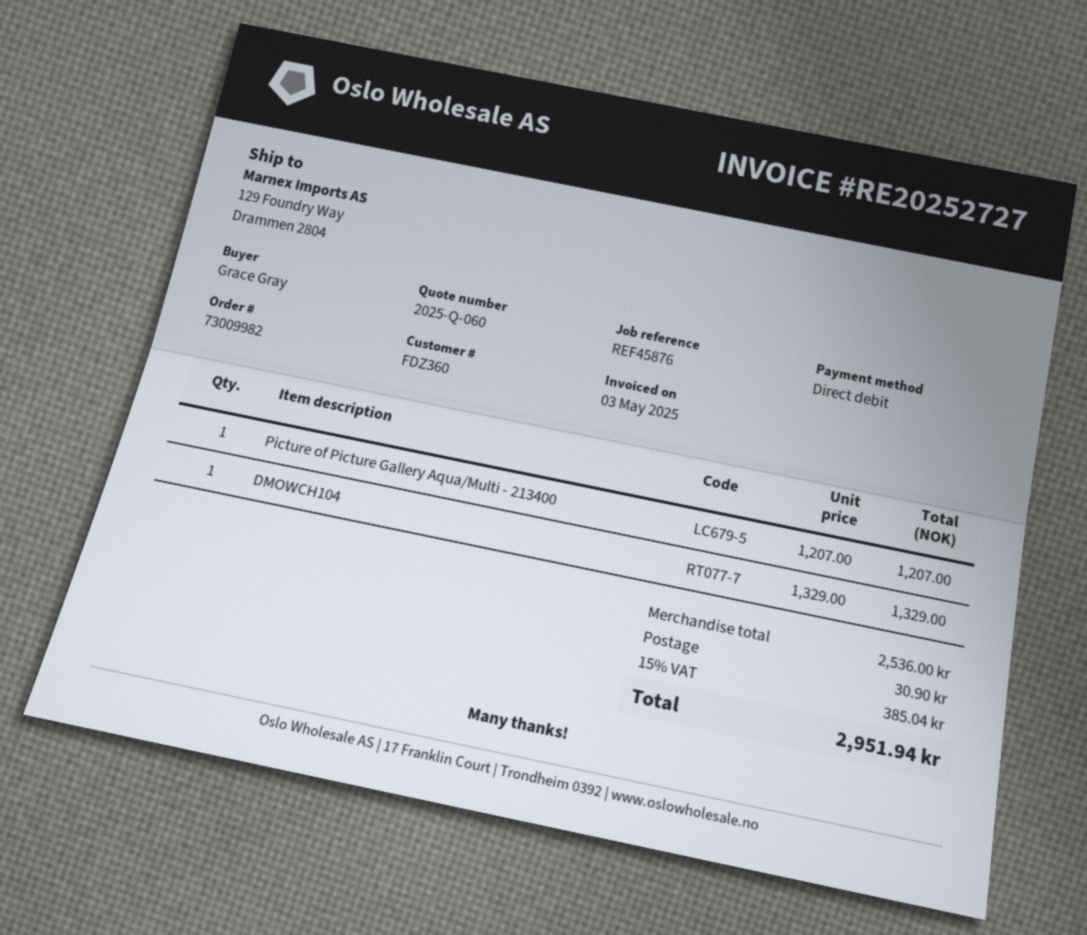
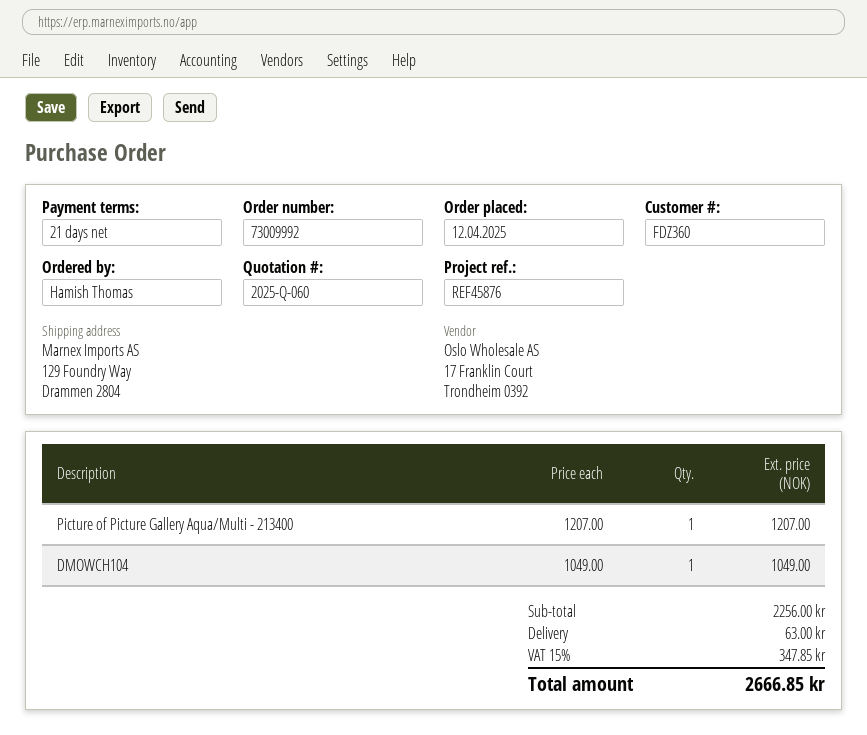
order number: 73009982 -> 73009992
ordered by: Grace Gray -> Hamish Thomas
DMOWCH104: 1 x 1329.00 = 1329.00 -> 1 x 1049.00 = 1049.00
subtotal: 2536.00 -> 2256.00
shipping: 30.90 -> 63.00
tax: 15% = 385.04 -> 15% = 347.85
total: 2951.94 -> 2666.85

